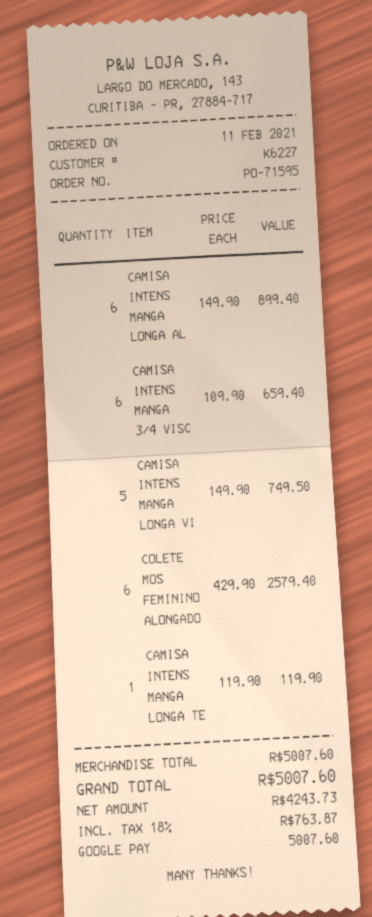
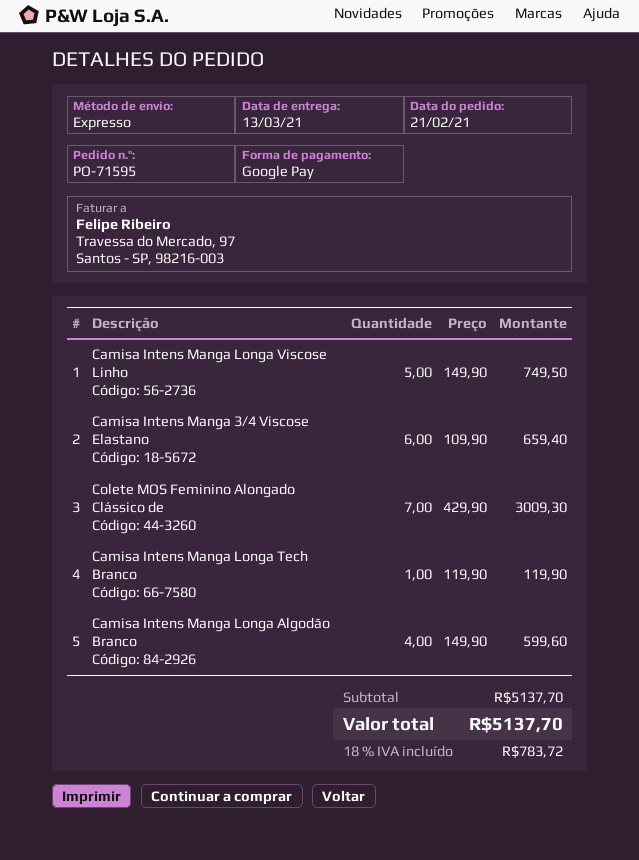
order date: 2021-02-11 -> 2021-02-21
CAMISA INTENS MANGA LONGA AL: 6 x 149.90 = 899.40 -> 4 x 149.90 = 599.60
COLETE MOS FEMININO ALONGADO: 6 x 429.90 = 2579.40 -> 7 x 429.90 = 3009.30
subtotal: 5007.60 -> 5137.70
tax: 18% = 763.87 -> 18% = 783.72
total: 5007.60 -> 5137.70

